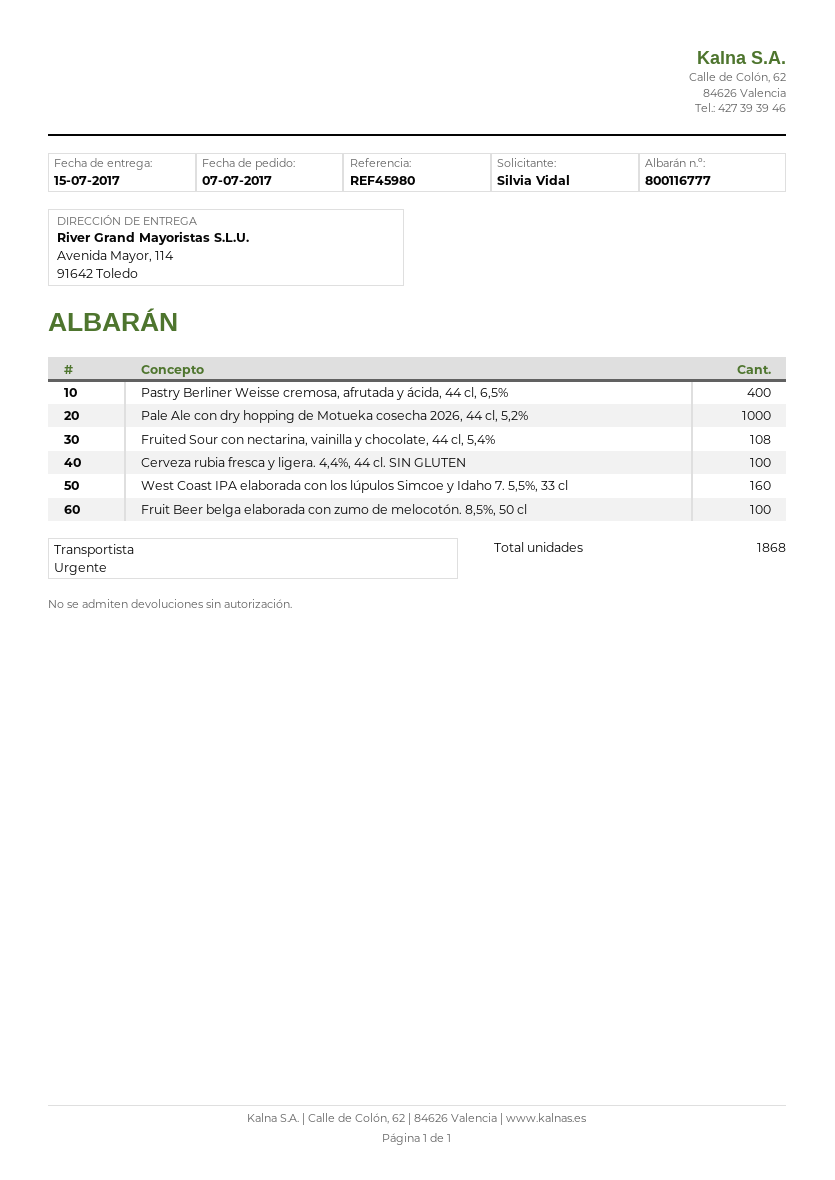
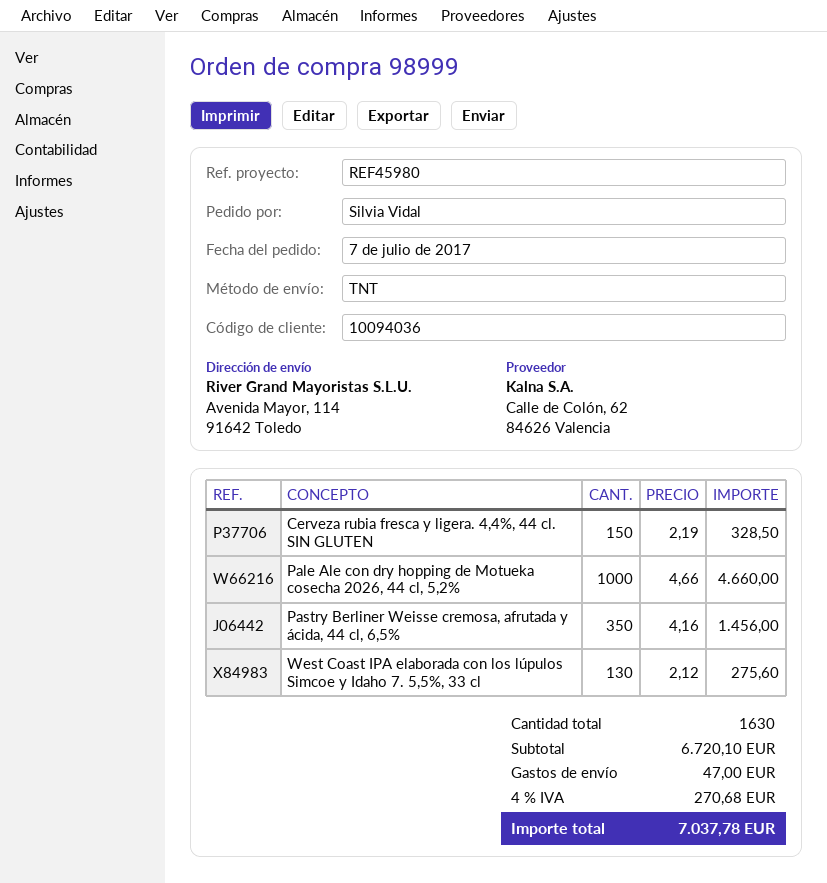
shipping method: express -> TNT
Pastry Berliner Weisse cremosa, afrutada y ácida, 44 cl, 6,5%: 400 -> 350
Fruited Sour con nectarina, vainilla y chocolate, 44 cl, 5,4%: 108 -> none
Cerveza rubia fresca y ligera. 4,4%, 44 cl. SIN GLUTEN: 100 -> 150
West Coast IPA elaborada con los lúpulos Simcoe y Idaho 7. 5,5%, 33 cl: 160 -> 130
Fruit Beer belga elaborada con zumo de melocotón. 8,5%, 50 cl: 100 -> none
total quantity: 1868 -> 1630

